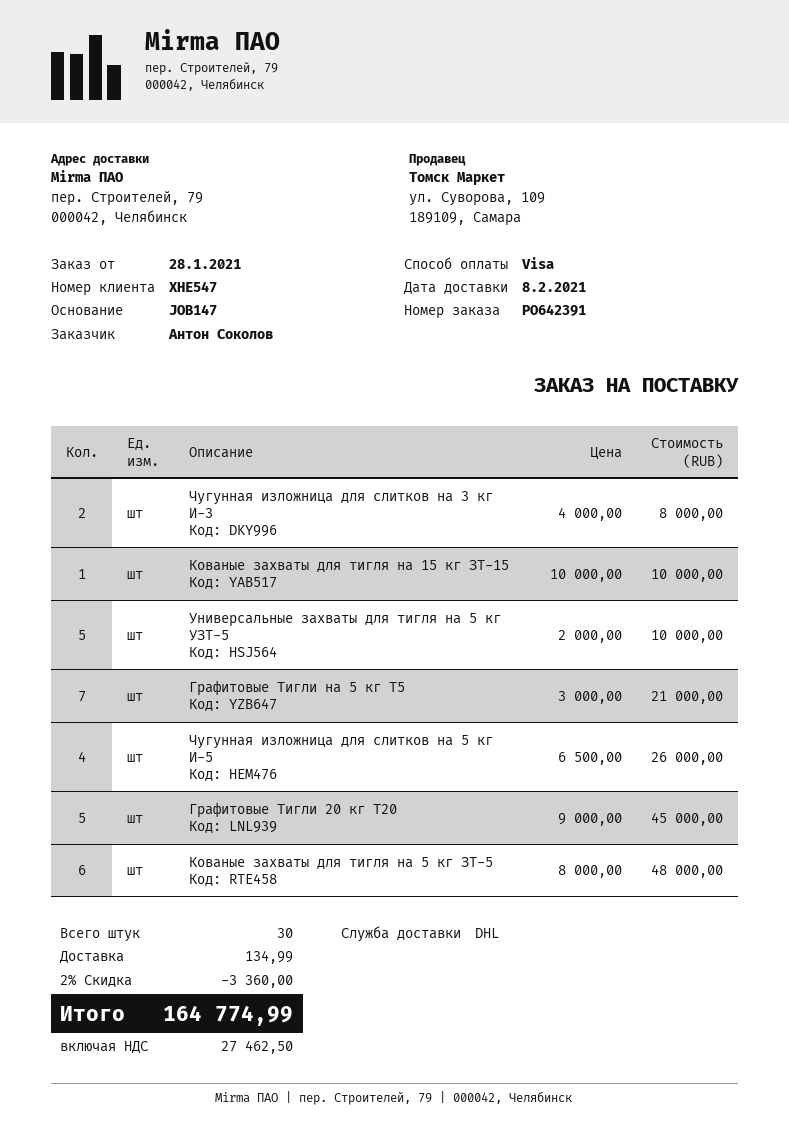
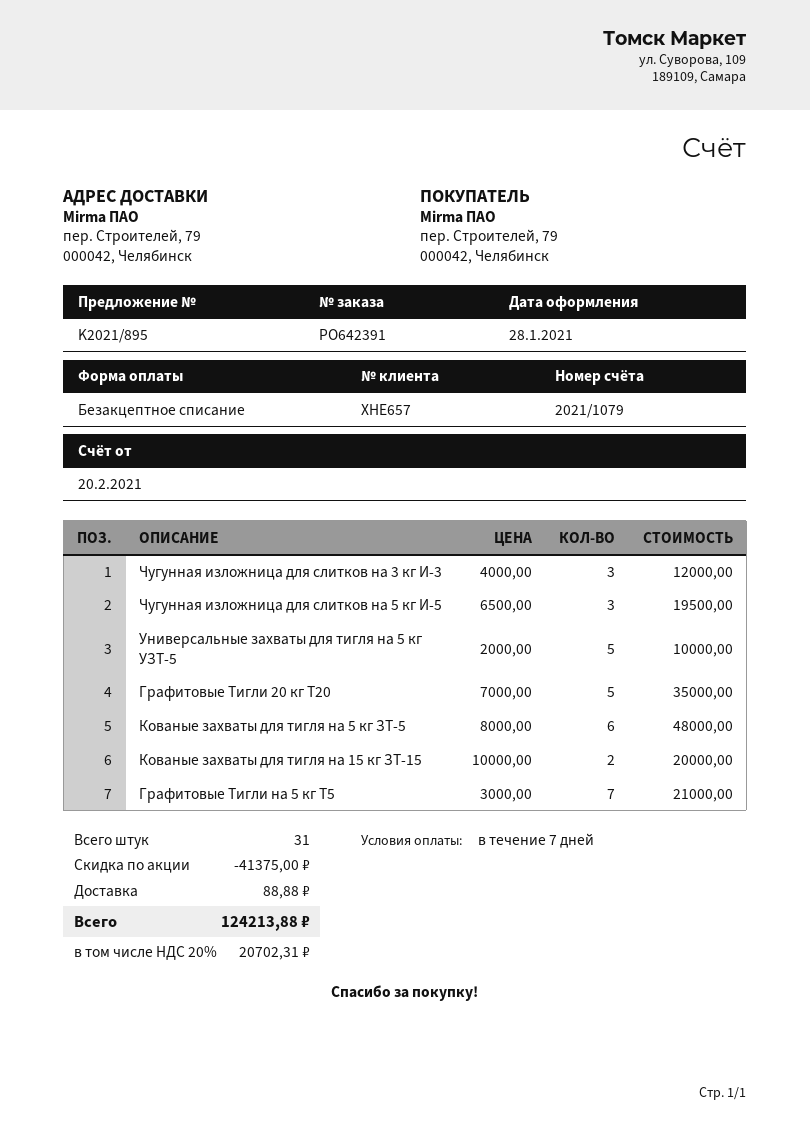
customer number: XHE547 -> XHE657
payment method: Visa -> direct debit
Чугунная изложница для слитков на 3 кг И-3: 2 x 4000.00 = 8000.00 -> 3 x 4000.00 = 12000.00
Кованые захваты для тигля на 15 кг ЗТ-15: 1 x 10000.00 = 10000.00 -> 2 x 10000.00 = 20000.00
Чугунная изложница для слитков на 5 кг И-5: 4 x 6500.00 = 26000.00 -> 3 x 6500.00 = 19500.00
Графитовые Тигли 20 кг Т20: 5 x 9000.00 = 45000.00 -> 5 x 7000.00 = 35000.00
total quantity: 30 -> 31
discount: 3360.00 -> 41375.00
shipping: 134.99 -> 88.88
tax: 27462.50 -> 20702.31
total: 164774.99 -> 124213.88

